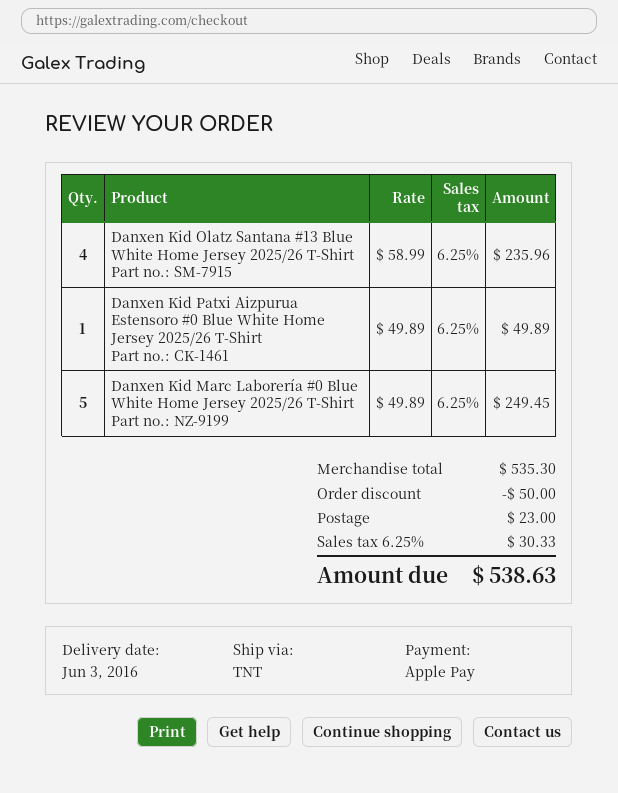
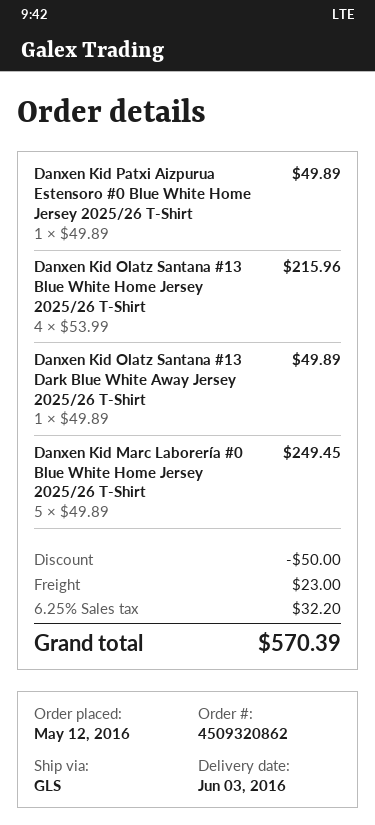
shipping method: TNT -> GLS
Danxen Kid Olatz Santana #13 Blue White Home Jersey 2025/26 T-Shirt: 4 x 58.99 = 235.96 -> 4 x 53.99 = 215.96
Danxen Kid Olatz Santana #13 Dark Blue White Away Jersey 2025/26 T-Shirt: none -> 1 x 49.89 = 49.89
tax: 6.25% = 30.33 -> 6.25% = 32.20
total: 538.63 -> 570.39

